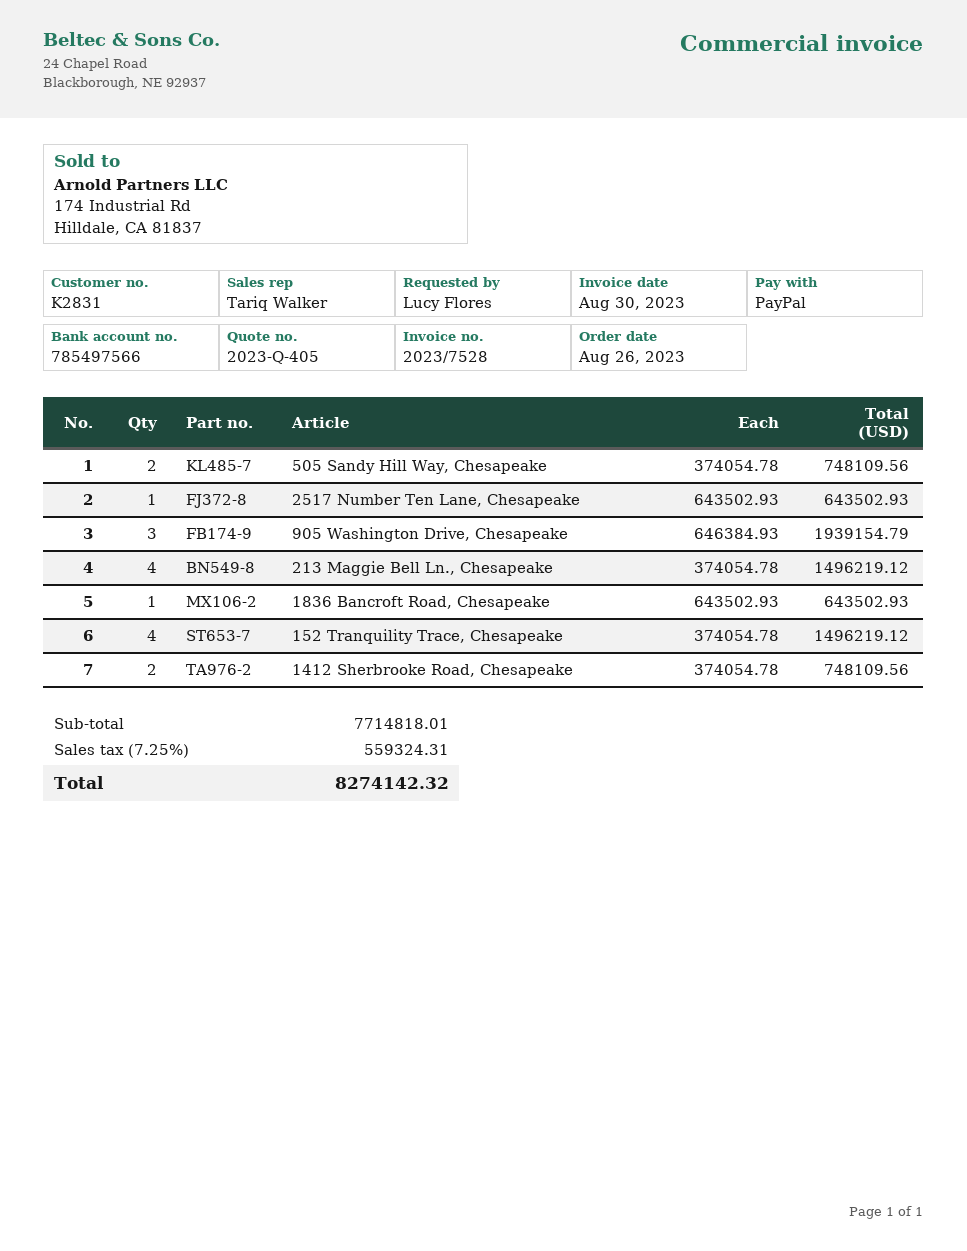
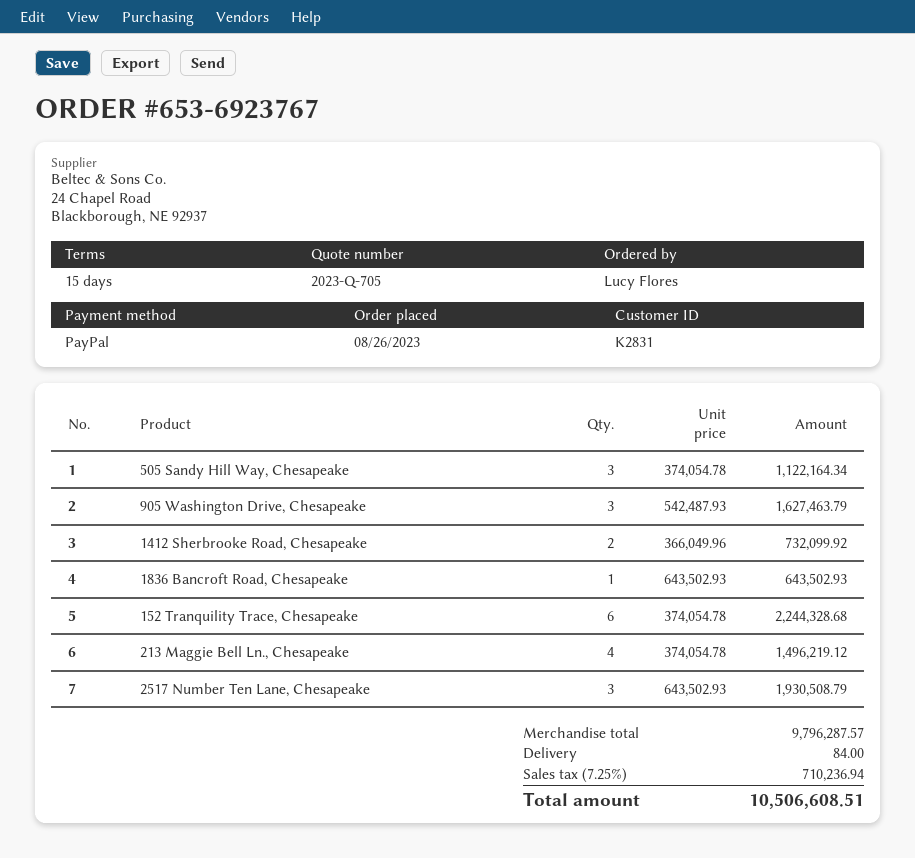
quote number: 2023-Q-405 -> 2023-Q-705
505 Sandy Hill Way, Chesapeake: 2 x 374054.78 = 748109.56 -> 3 x 374054.78 = 1122164.34
2517 Number Ten Lane, Chesapeake: 1 x 643502.93 = 643502.93 -> 3 x 643502.93 = 1930508.79
905 Washington Drive, Chesapeake: 3 x 646384.93 = 1939154.79 -> 3 x 542487.93 = 1627463.79
152 Tranquility Trace, Chesapeake: 4 x 374054.78 = 1496219.12 -> 6 x 374054.78 = 2244328.68
1412 Sherbrooke Road, Chesapeake: 2 x 374054.78 = 748109.56 -> 2 x 366049.96 = 732099.92
subtotal: 7714818.01 -> 9796287.57
shipping: none -> 84.00
tax: 7.25% = 559324.31 -> 7.25% = 710236.94
total: 8274142.32 -> 10506608.51

